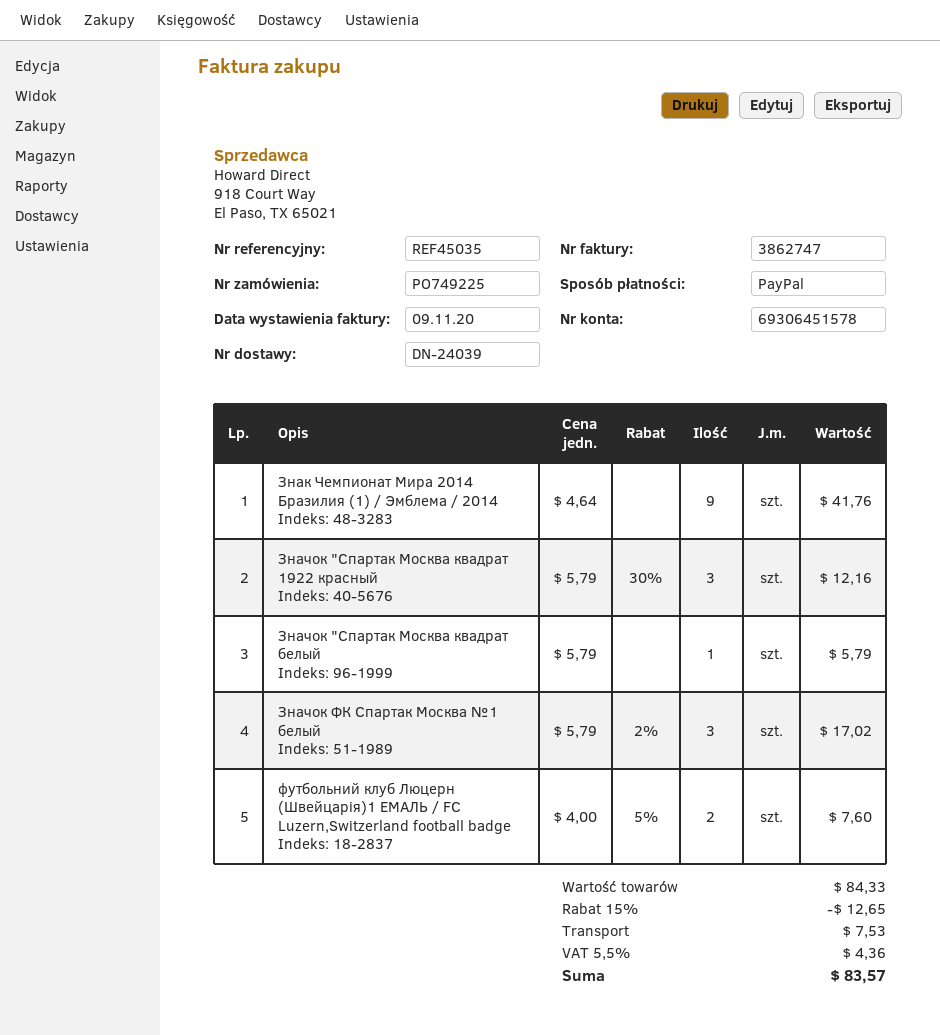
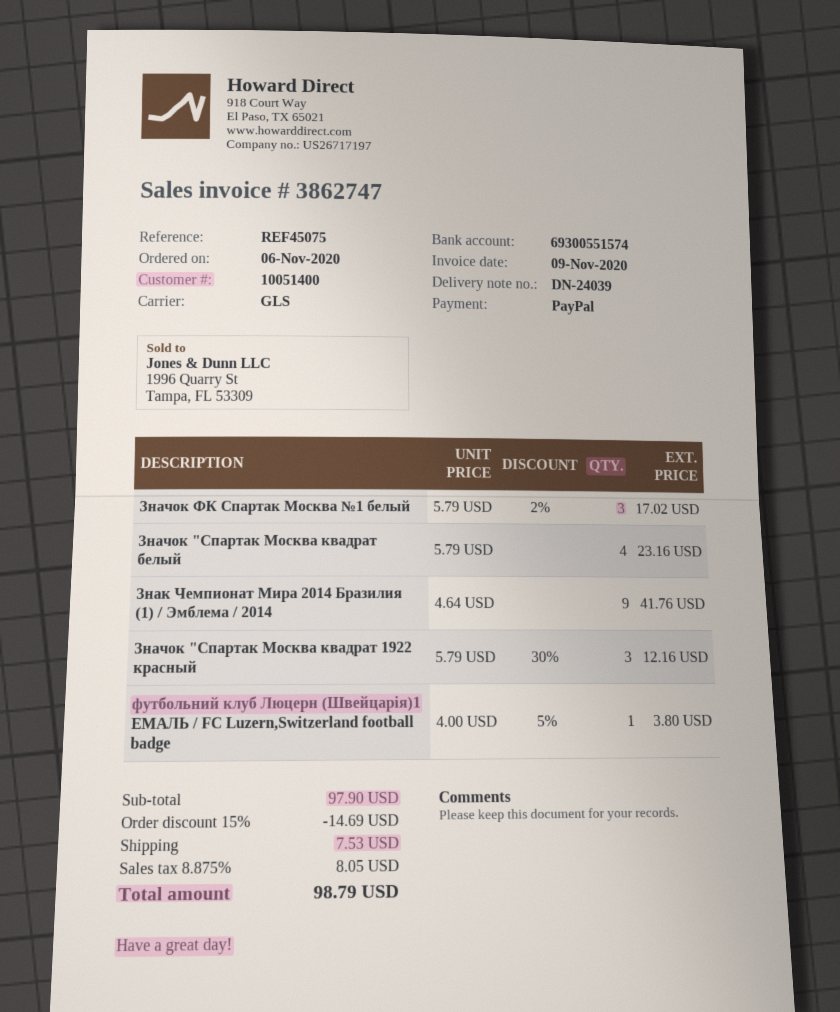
reference: REF45035 -> REF45075
bank account: 69306451578 -> 69300551574
Значок "Спартак Москва квадрат белый: 1 x 5.79 = 5.79 -> 4 x 5.79 = 23.16
футбольний клуб Люцерн (Швейцарія)1 ЕМАЛЬ / FC Luzern,Switzerland football badge: 2 x 4.00 - 5% = 7.60 -> 1 x 4.00 - 5% = 3.80
subtotal: 84.33 -> 97.90
discount: 15% = 12.65 -> 15% = 14.69
tax: 5.5% = 4.36 -> 8.875% = 8.05
total: 83.57 -> 98.79

